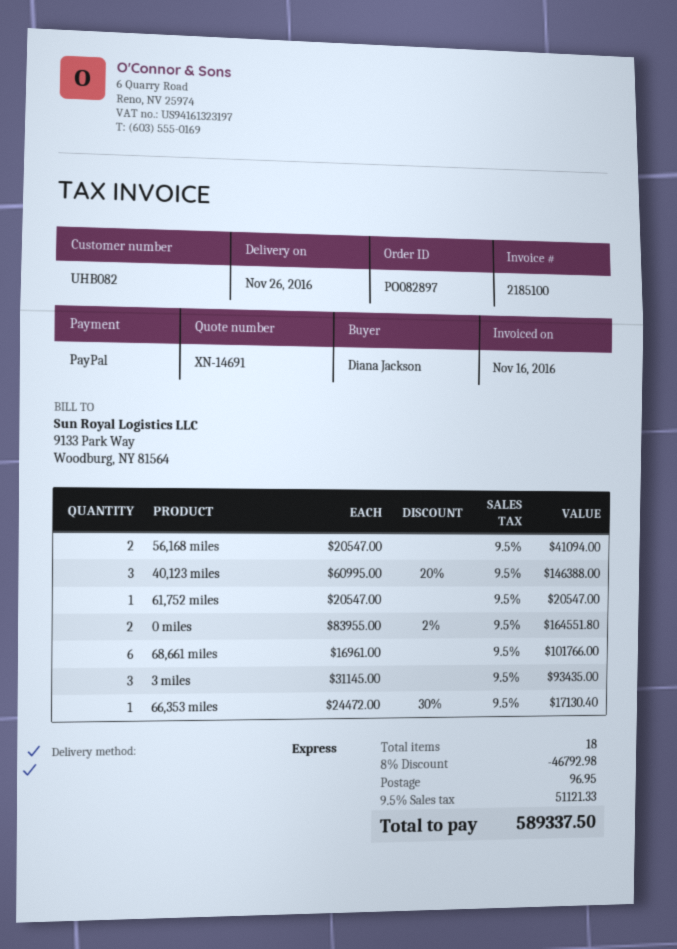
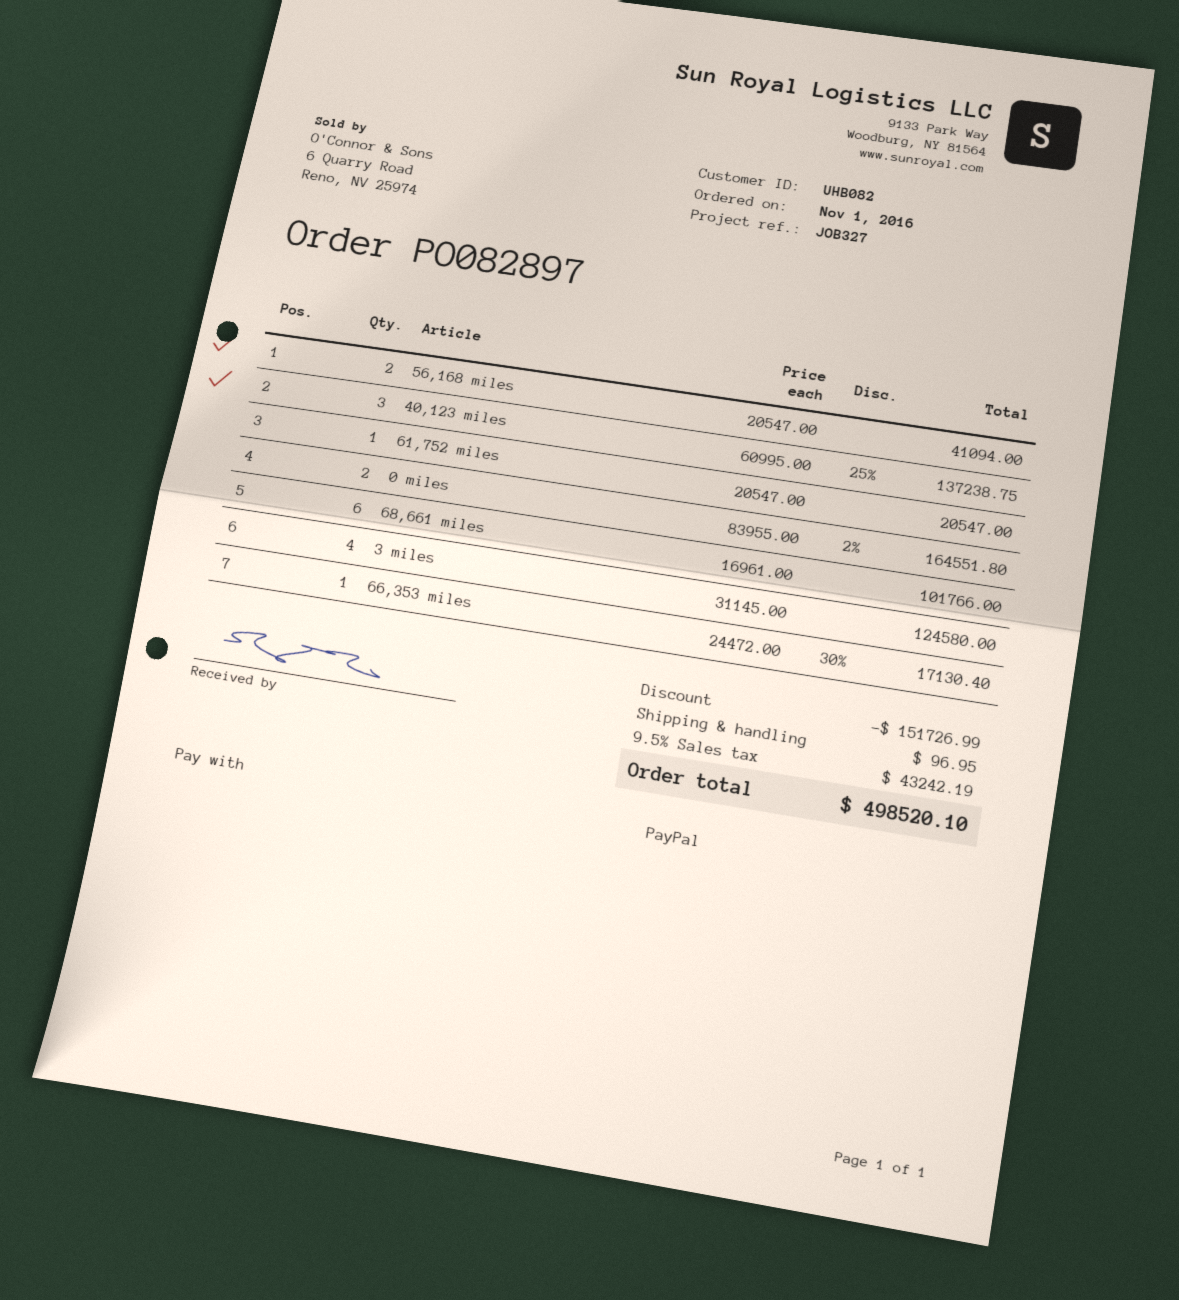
40,123 miles: 3 x 60995.00 - 20% = 146388.00 -> 3 x 60995.00 - 25% = 137238.75
3 miles: 3 x 31145.00 = 93435.00 -> 4 x 31145.00 = 124580.00
discount: 46792.98 -> 151726.99
tax: 9.5% = 51121.33 -> 9.5% = 43242.19
total: 589337.50 -> 498520.10

